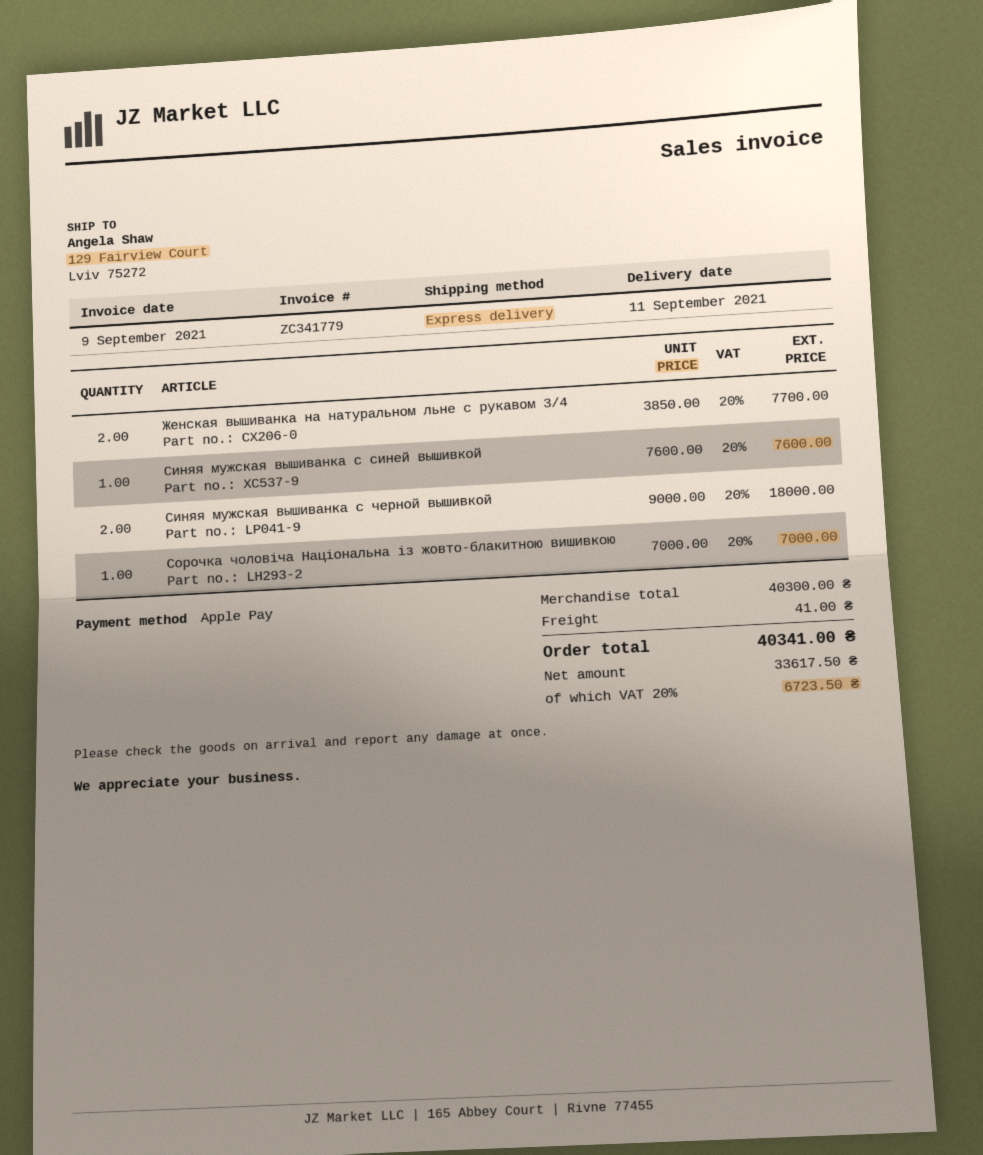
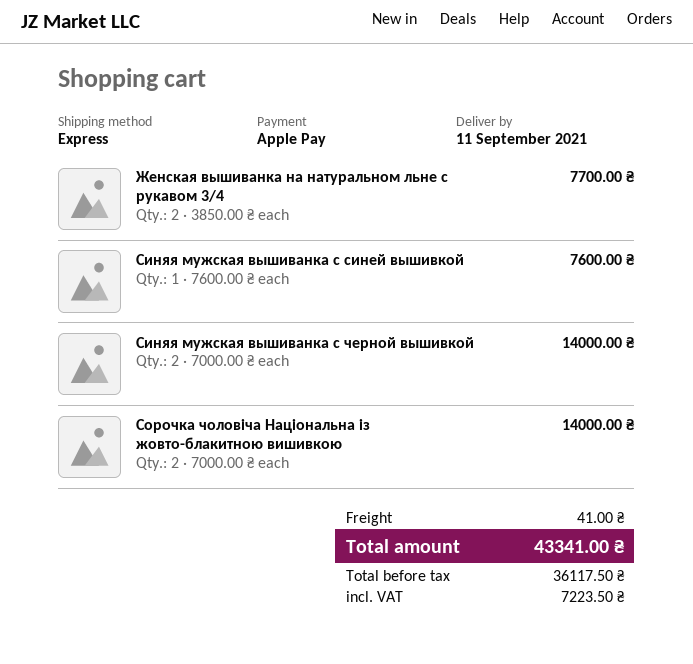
Синяя мужская вышиванка с черной вышивкой: 2 x 9000.00 = 18000.00 -> 2 x 7000.00 = 14000.00
Сорочка чоловіча Національна із жовто-блакитною вишивкою: 1 x 7000.00 = 7000.00 -> 2 x 7000.00 = 14000.00
net: 33617.50 -> 36117.50
tax: 6723.50 -> 7223.50
total: 40341.00 -> 43341.00

